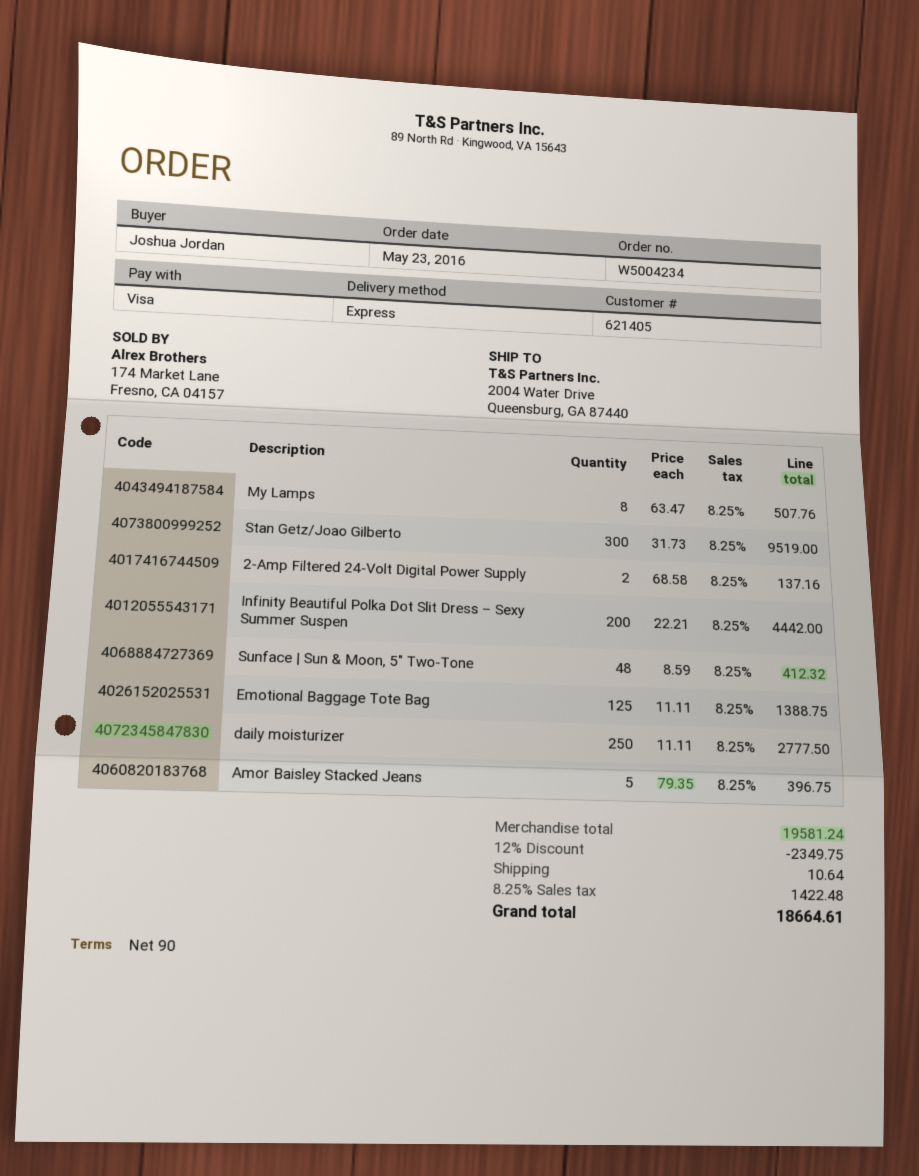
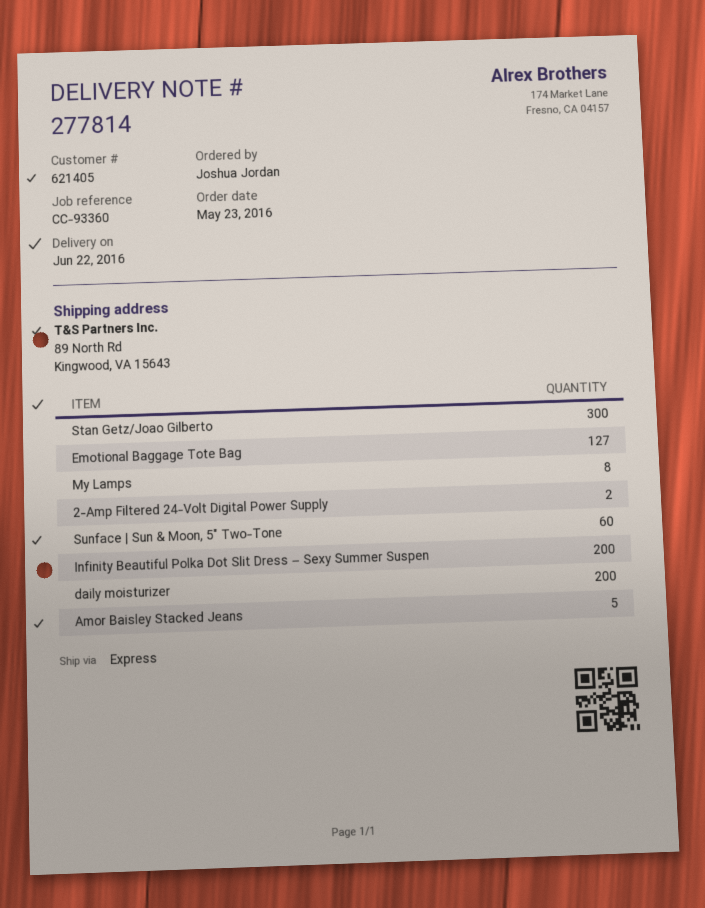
ship to: 2004 Water Drive, Queensburg, GA 87440 -> 89 North Rd, Kingwood, VA 15643
Sunface | Sun & Moon, 5" Two-Tone: 48 -> 60
Emotional Baggage Tote Bag: 125 -> 127
daily moisturizer: 250 -> 200

